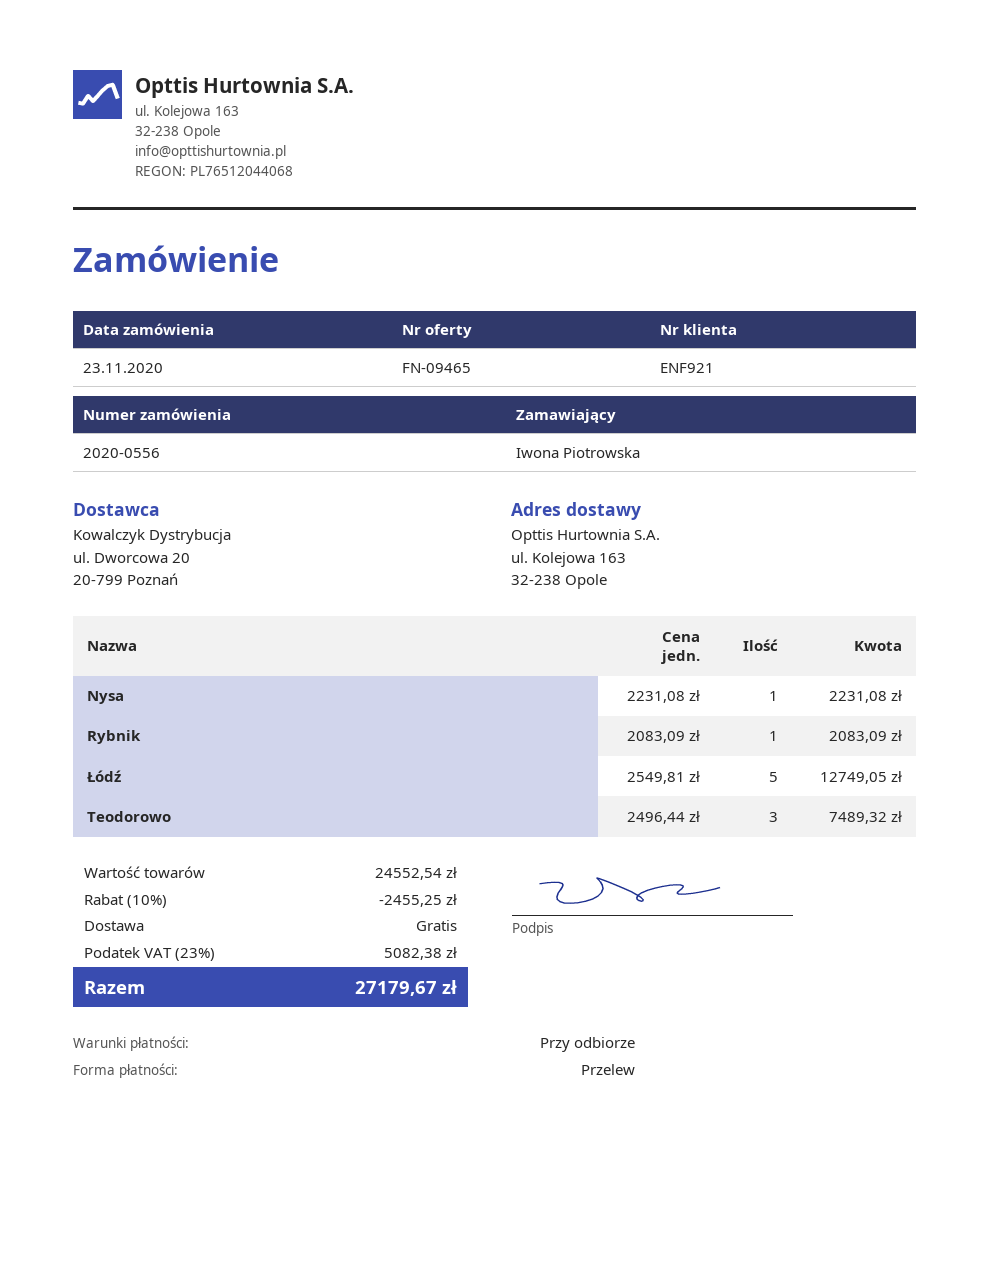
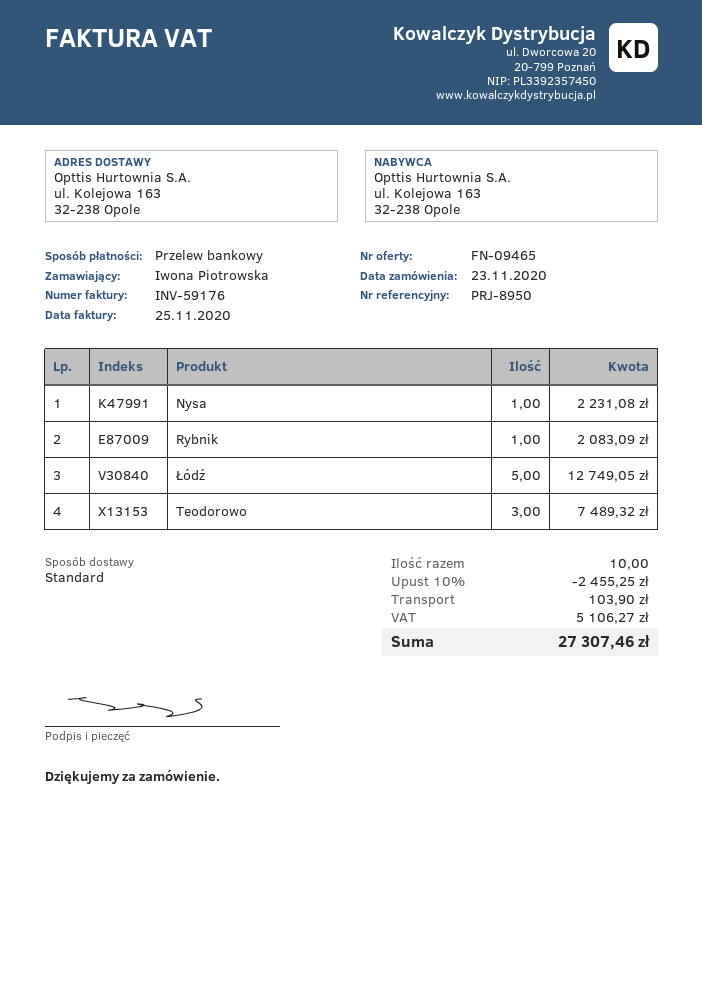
shipping: 0.00 -> 103.90
tax: 5082.38 -> 5106.27
total: 27179.67 -> 27307.46

